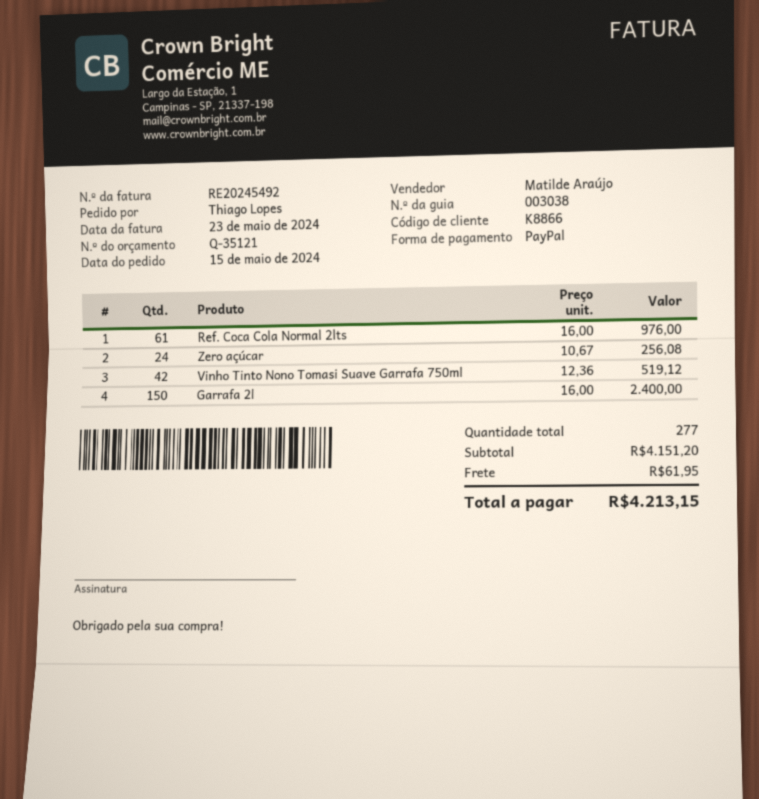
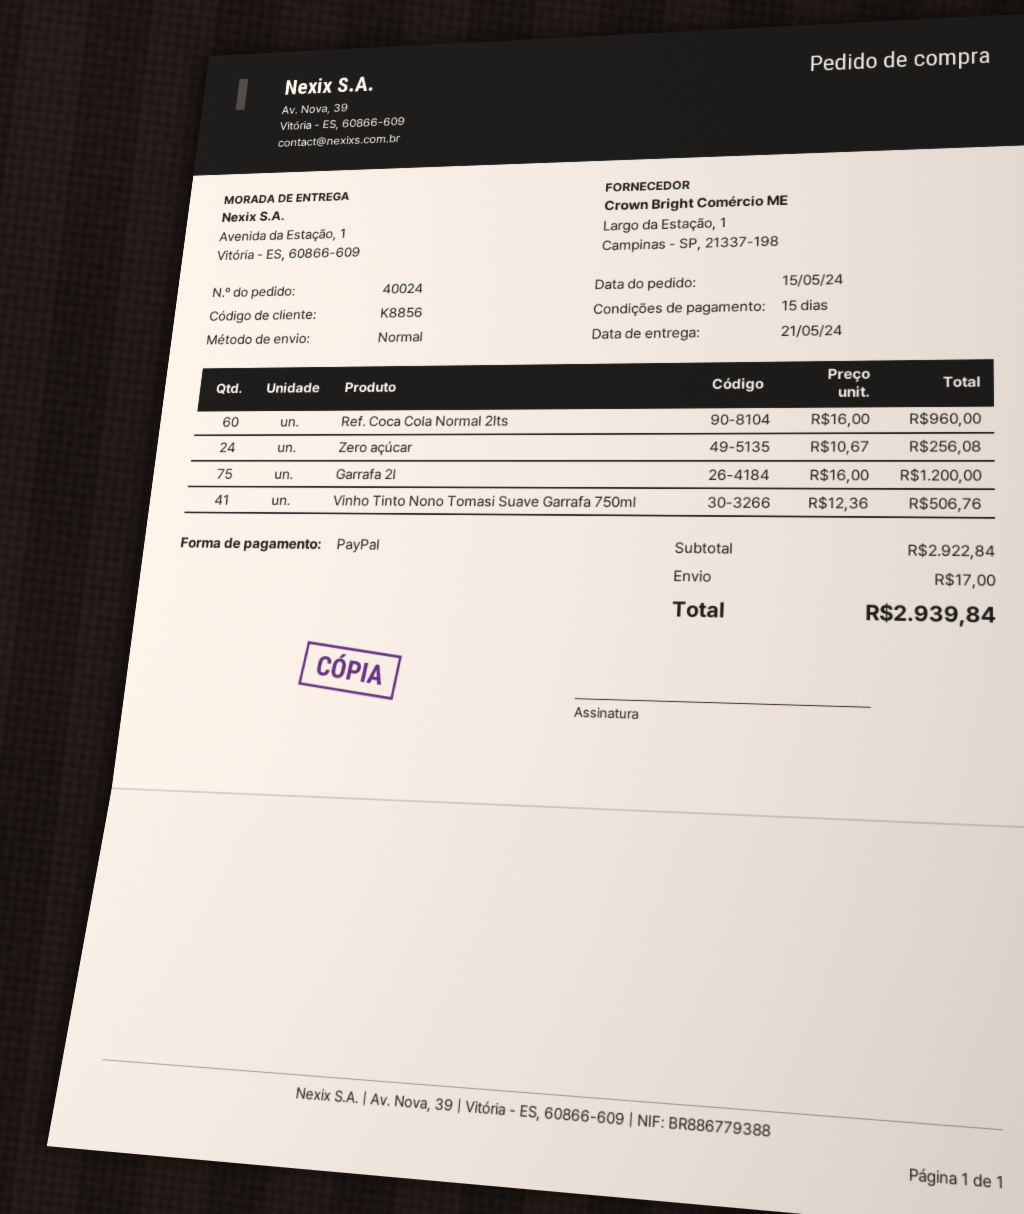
customer number: K8866 -> K8856
Ref. Coca Cola Normal 2lts: 61 x 16.00 = 976.00 -> 60 x 16.00 = 960.00
Vinho Tinto Nono Tomasi Suave Garrafa 750ml: 42 x 12.36 = 519.12 -> 41 x 12.36 = 506.76
Garrafa 2l: 150 x 16.00 = 2400.00 -> 75 x 16.00 = 1200.00
subtotal: 4151.20 -> 2922.84
shipping: 61.95 -> 17.00
total: 4213.15 -> 2939.84

